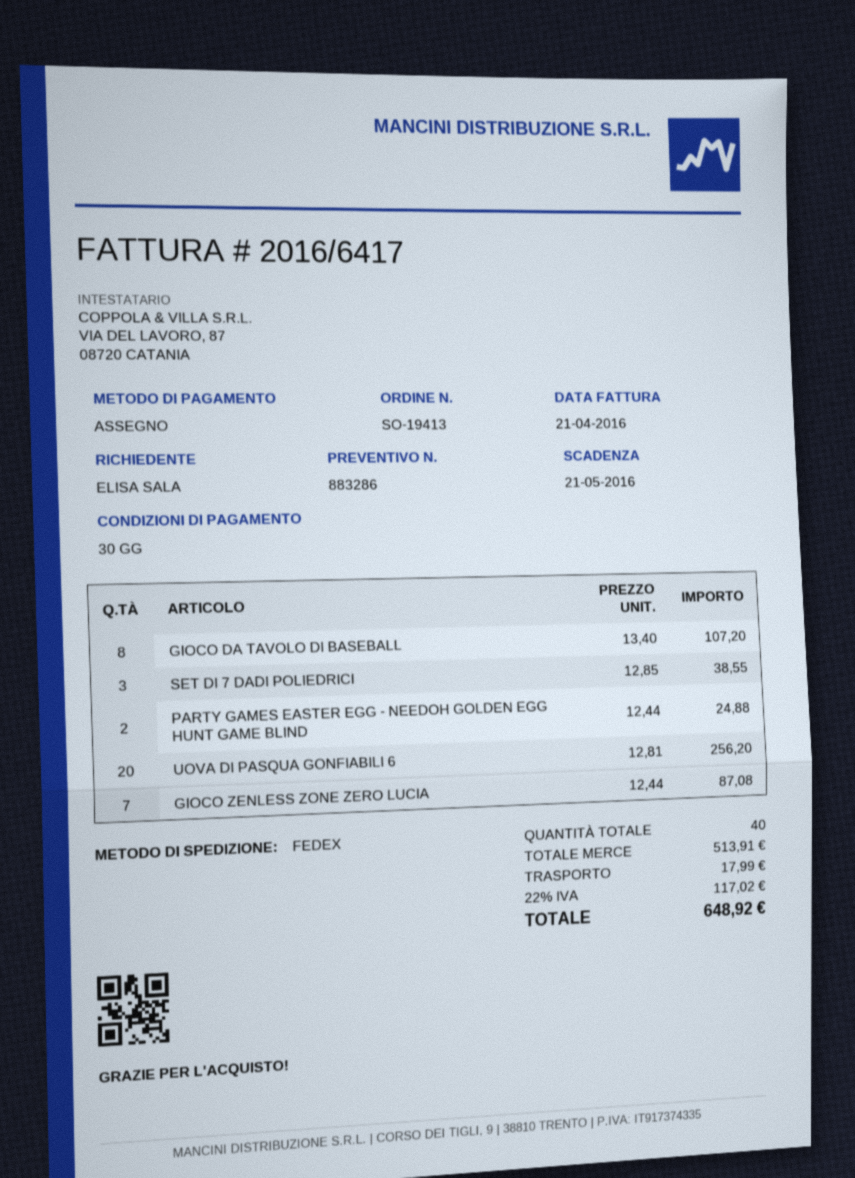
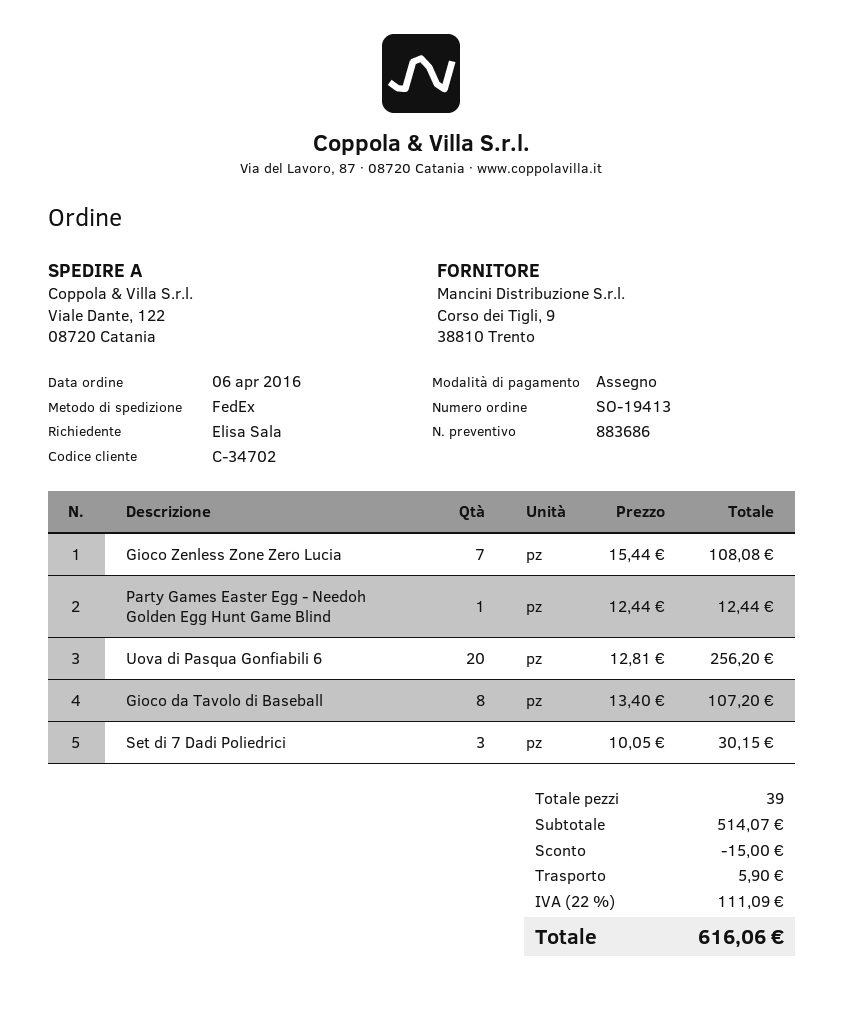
quote number: 883286 -> 883686
SET DI 7 DADI POLIEDRICI: 3 x 12.85 = 38.55 -> 3 x 10.05 = 30.15
PARTY GAMES EASTER EGG - NEEDOH GOLDEN EGG HUNT GAME BLIND: 2 x 12.44 = 24.88 -> 1 x 12.44 = 12.44
GIOCO ZENLESS ZONE ZERO LUCIA: 7 x 12.44 = 87.08 -> 7 x 15.44 = 108.08
total quantity: 40 -> 39
subtotal: 513.91 -> 514.07
discount: none -> 15.00
shipping: 17.99 -> 5.90
tax: 22% = 117.02 -> 22% = 111.09
total: 648.92 -> 616.06

